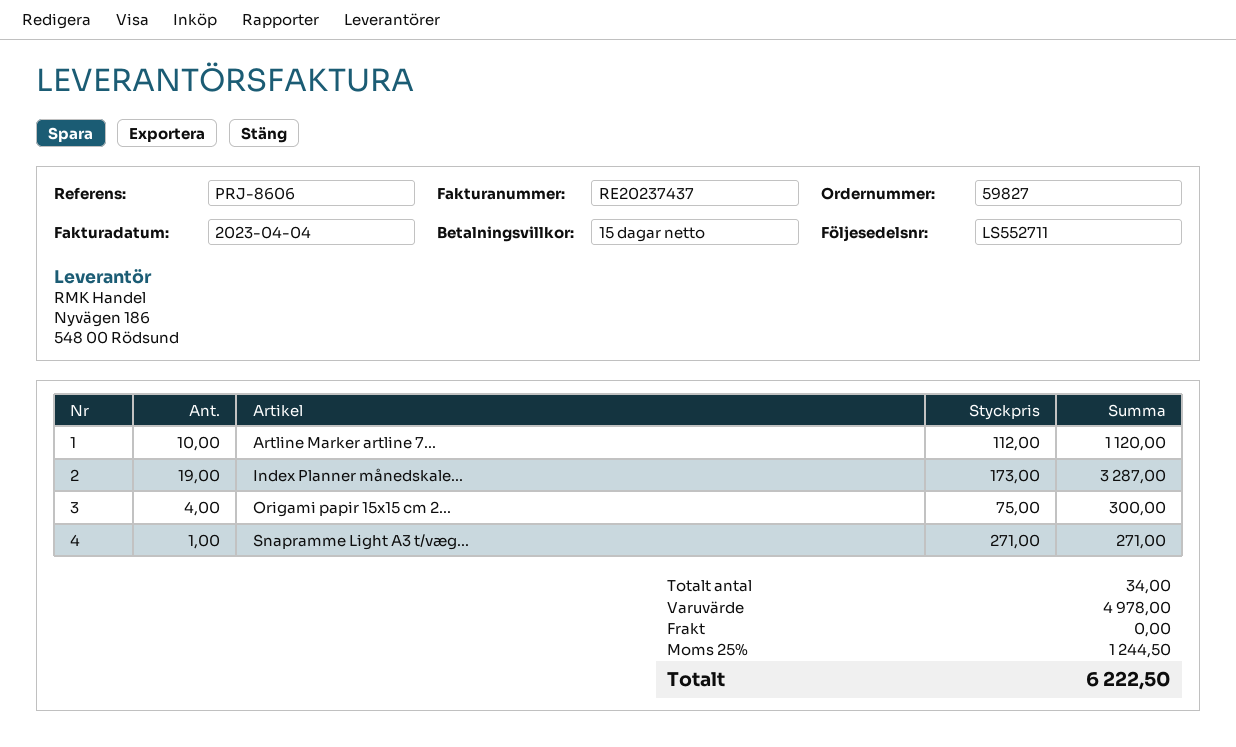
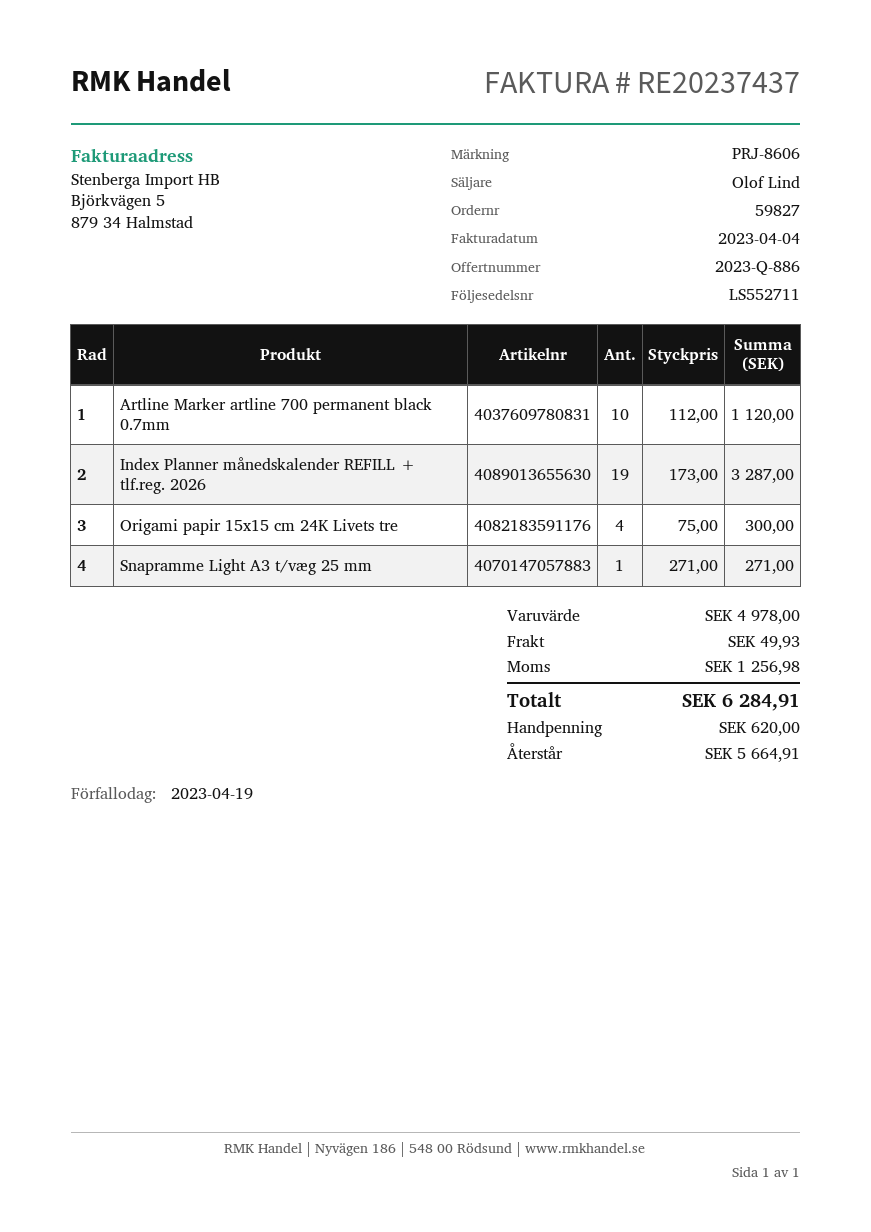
shipping: 0.00 -> 49.93
tax: 1244.50 -> 1256.98
total: 6222.50 -> 6284.91

